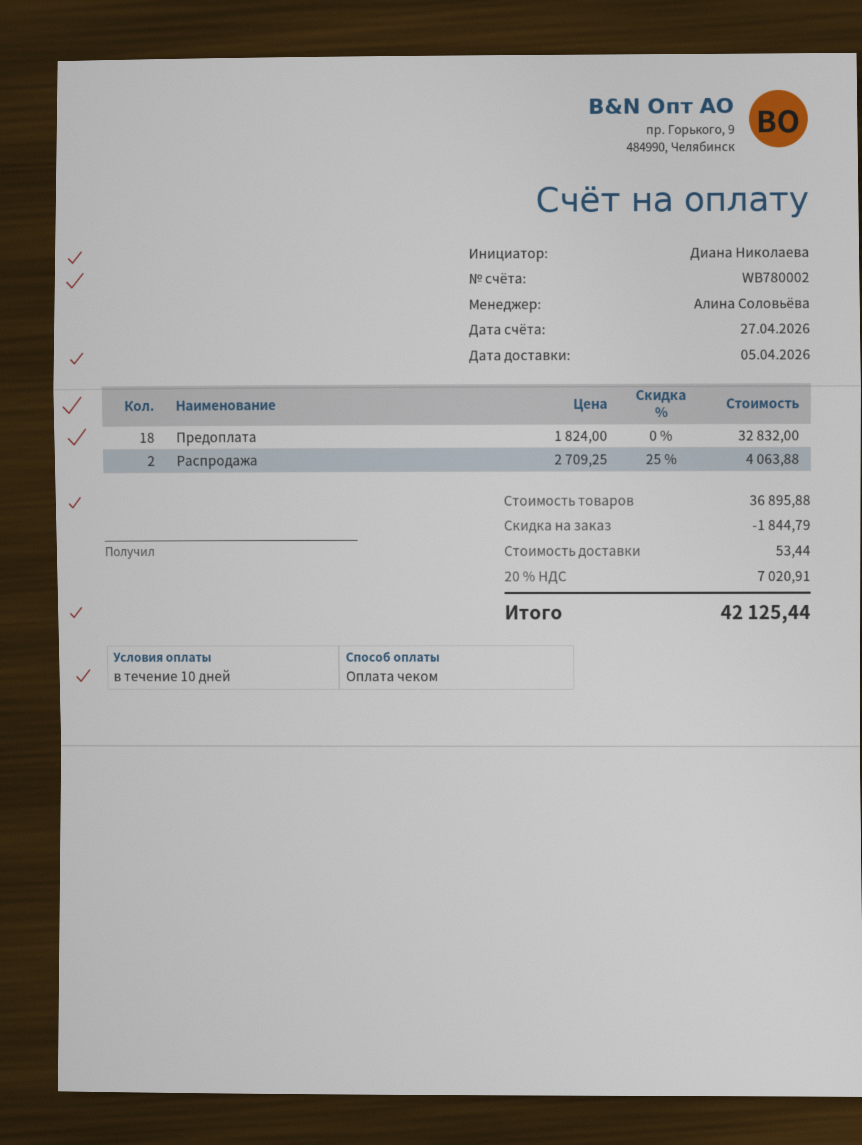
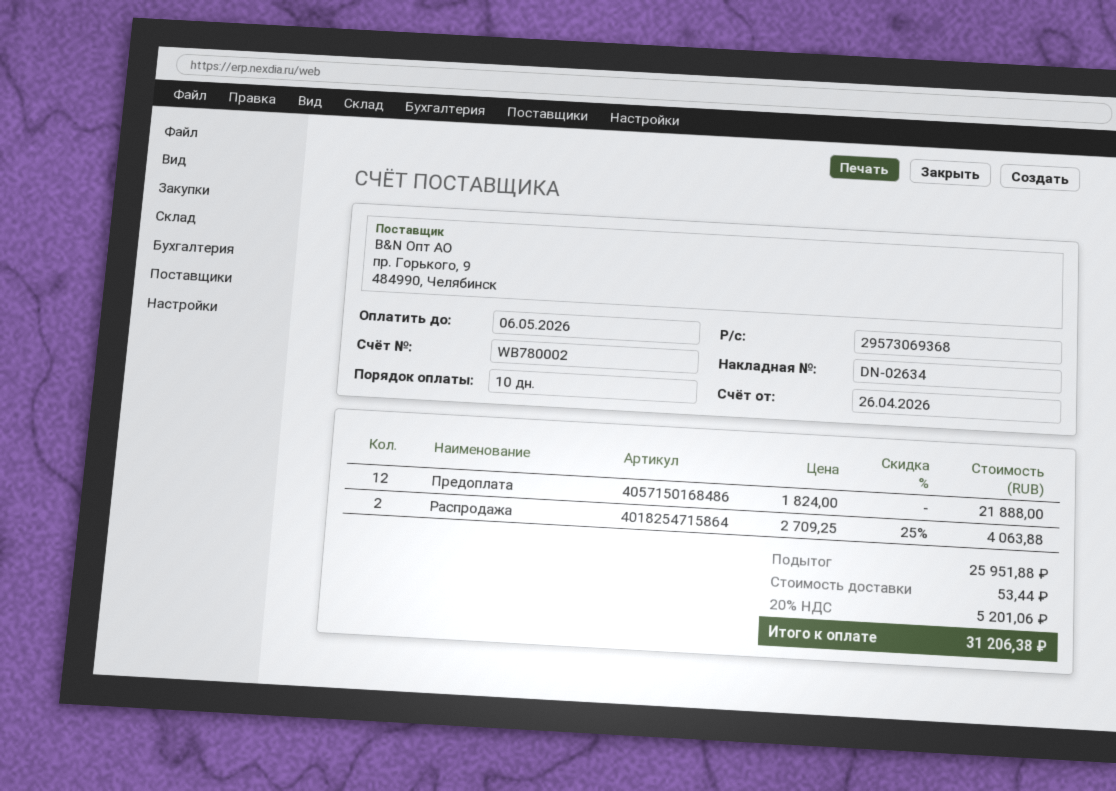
invoice date: 2026-04-27 -> 2026-04-26
Предоплата: 18 x 1824.00 = 32832.00 -> 12 x 1824.00 = 21888.00
subtotal: 36895.88 -> 25951.88
discount: 1844.79 -> none
tax: 20% = 7020.91 -> 20% = 5201.06
total: 42125.44 -> 31206.38

